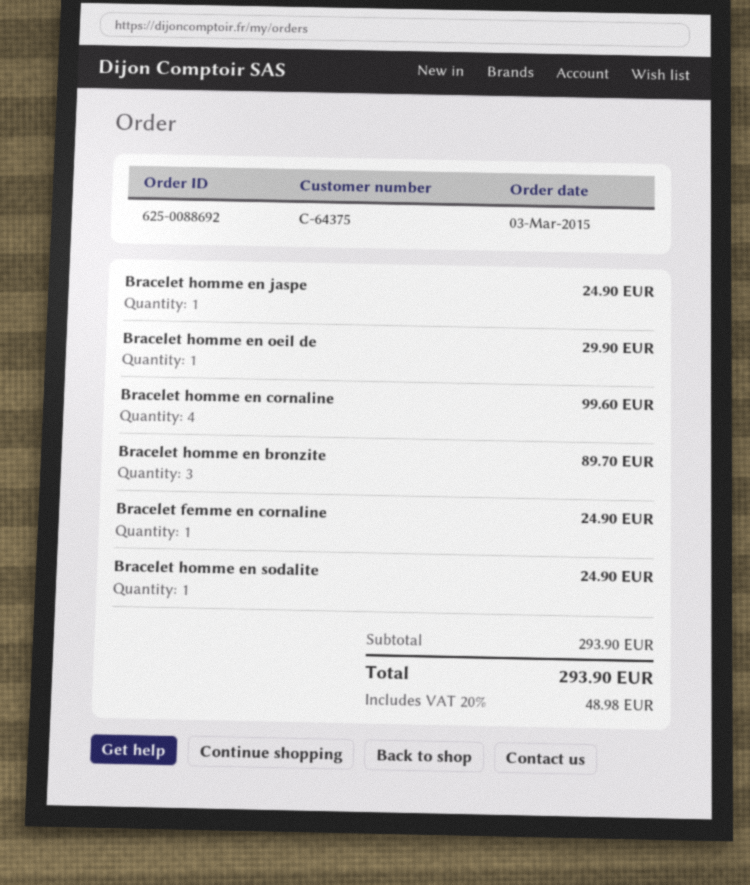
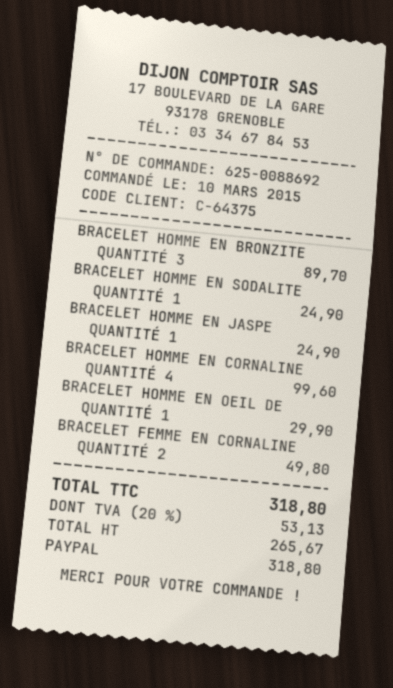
order date: 2015-03-03 -> 2015-03-10
Bracelet femme en cornaline: 1 for 24.90 -> 2 for 49.80
tax: 20% = 48.98 -> 20% = 53.13
total: 293.90 -> 318.80

